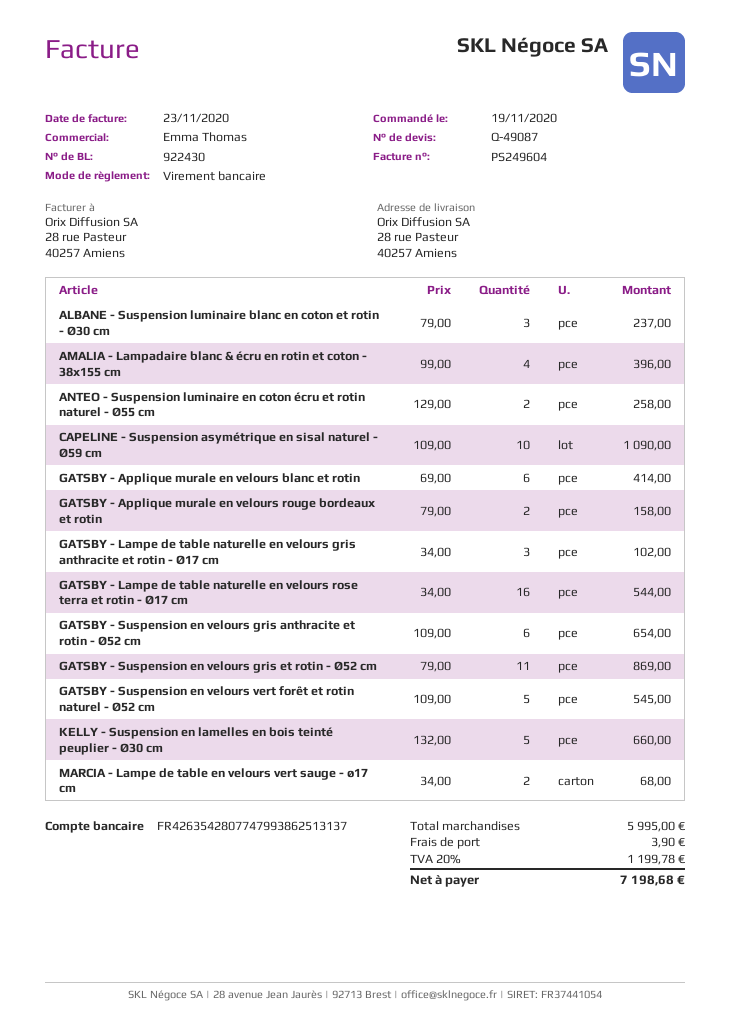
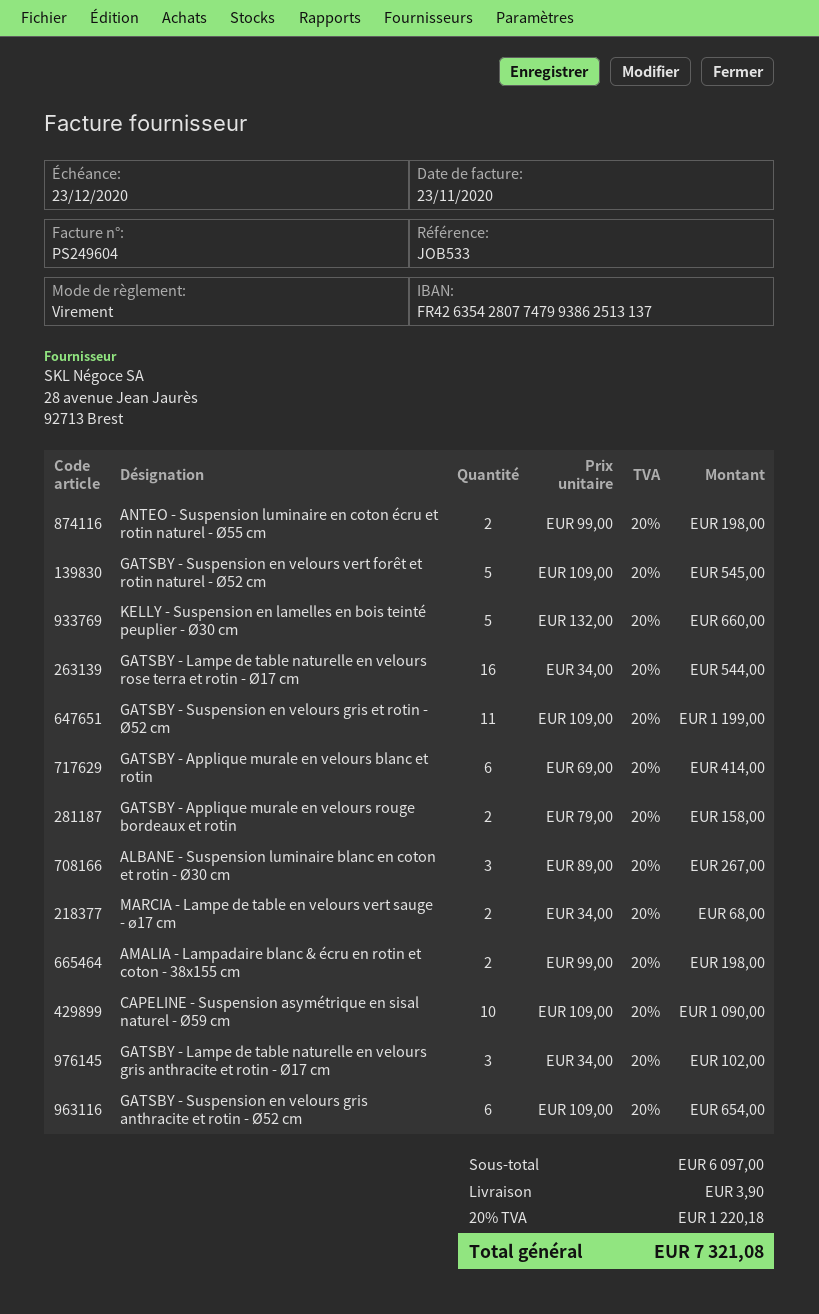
ALBANE - Suspension luminaire blanc en coton et rotin - Ø30 cm: 3 x 79.00 = 237.00 -> 3 x 89.00 = 267.00
AMALIA - Lampadaire blanc & écru en rotin et coton - 38x155 cm: 4 x 99.00 = 396.00 -> 2 x 99.00 = 198.00
ANTEO - Suspension luminaire en coton écru et rotin naturel - Ø55 cm: 2 x 129.00 = 258.00 -> 2 x 99.00 = 198.00
GATSBY - Suspension en velours gris et rotin - Ø52 cm: 11 x 79.00 = 869.00 -> 11 x 109.00 = 1199.00
subtotal: 5995.00 -> 6097.00
tax: 20% = 1199.78 -> 20% = 1220.18
total: 7198.68 -> 7321.08

